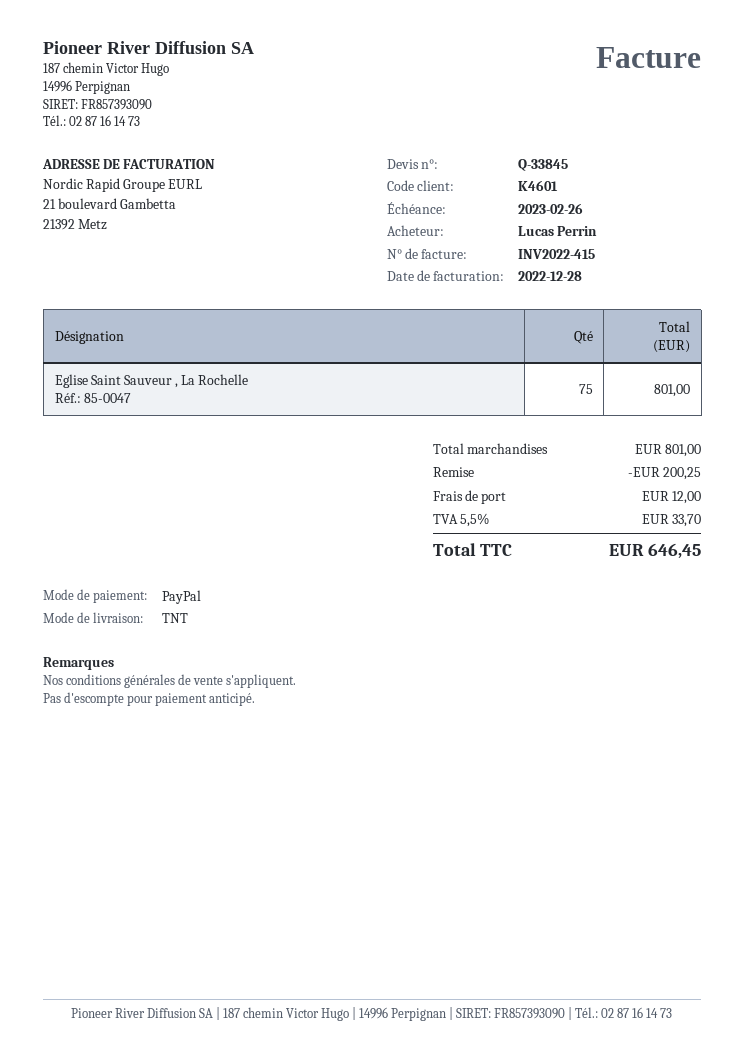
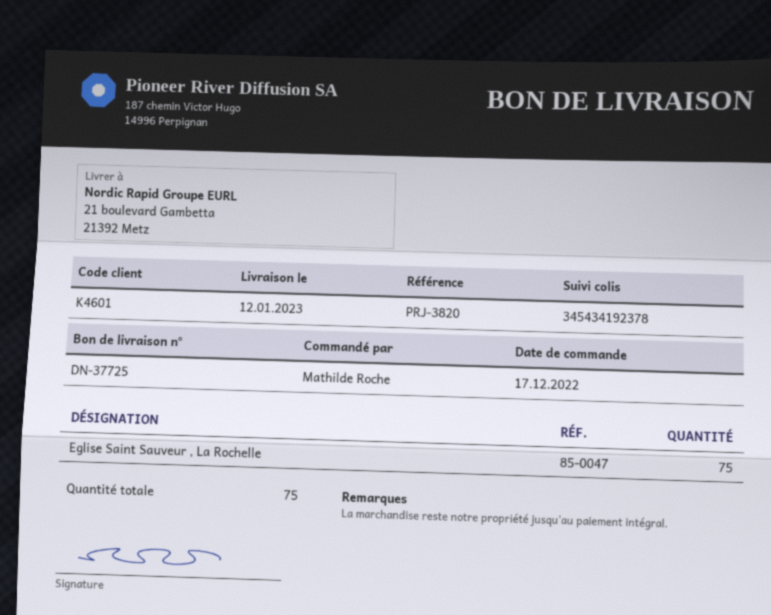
ordered by: Lucas Perrin -> Mathilde Roche

